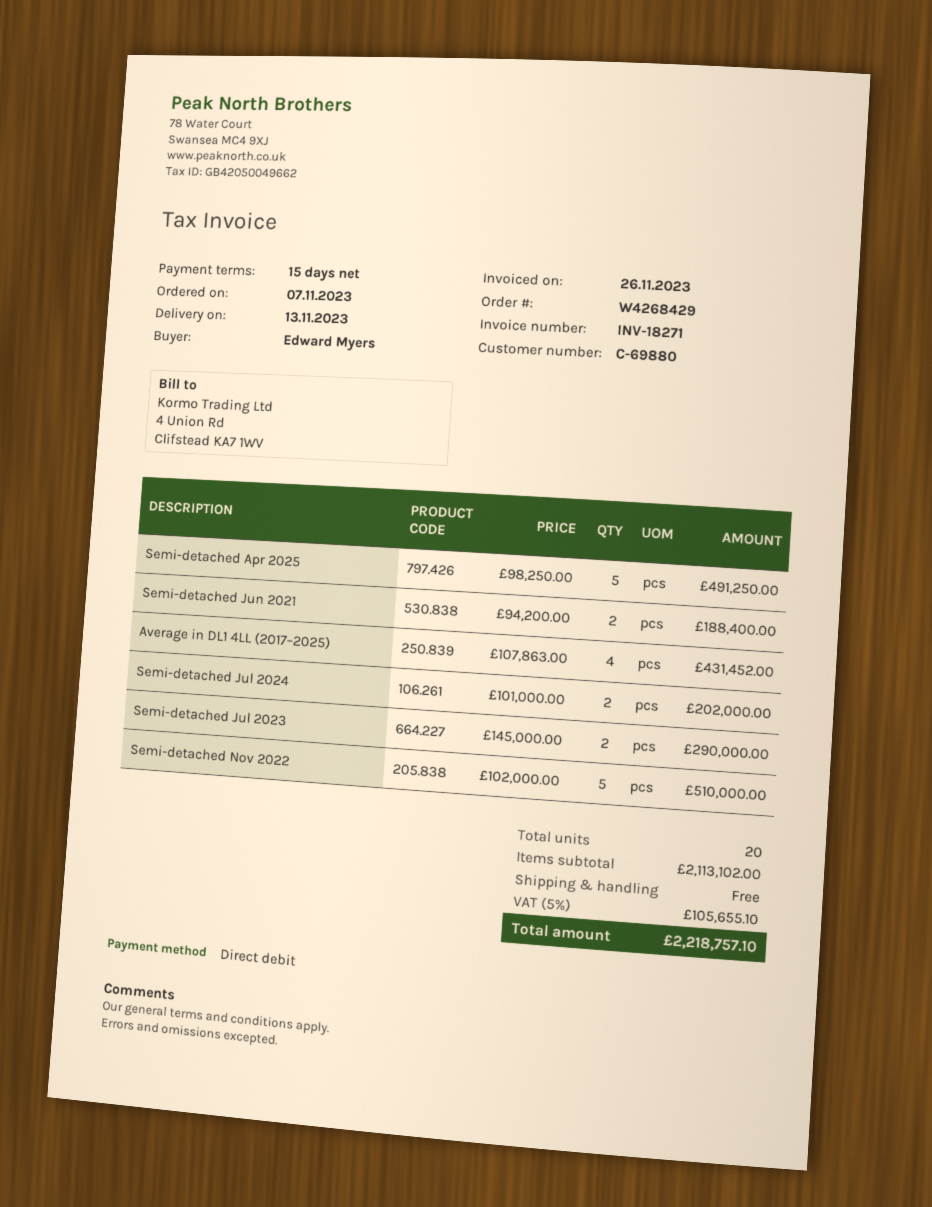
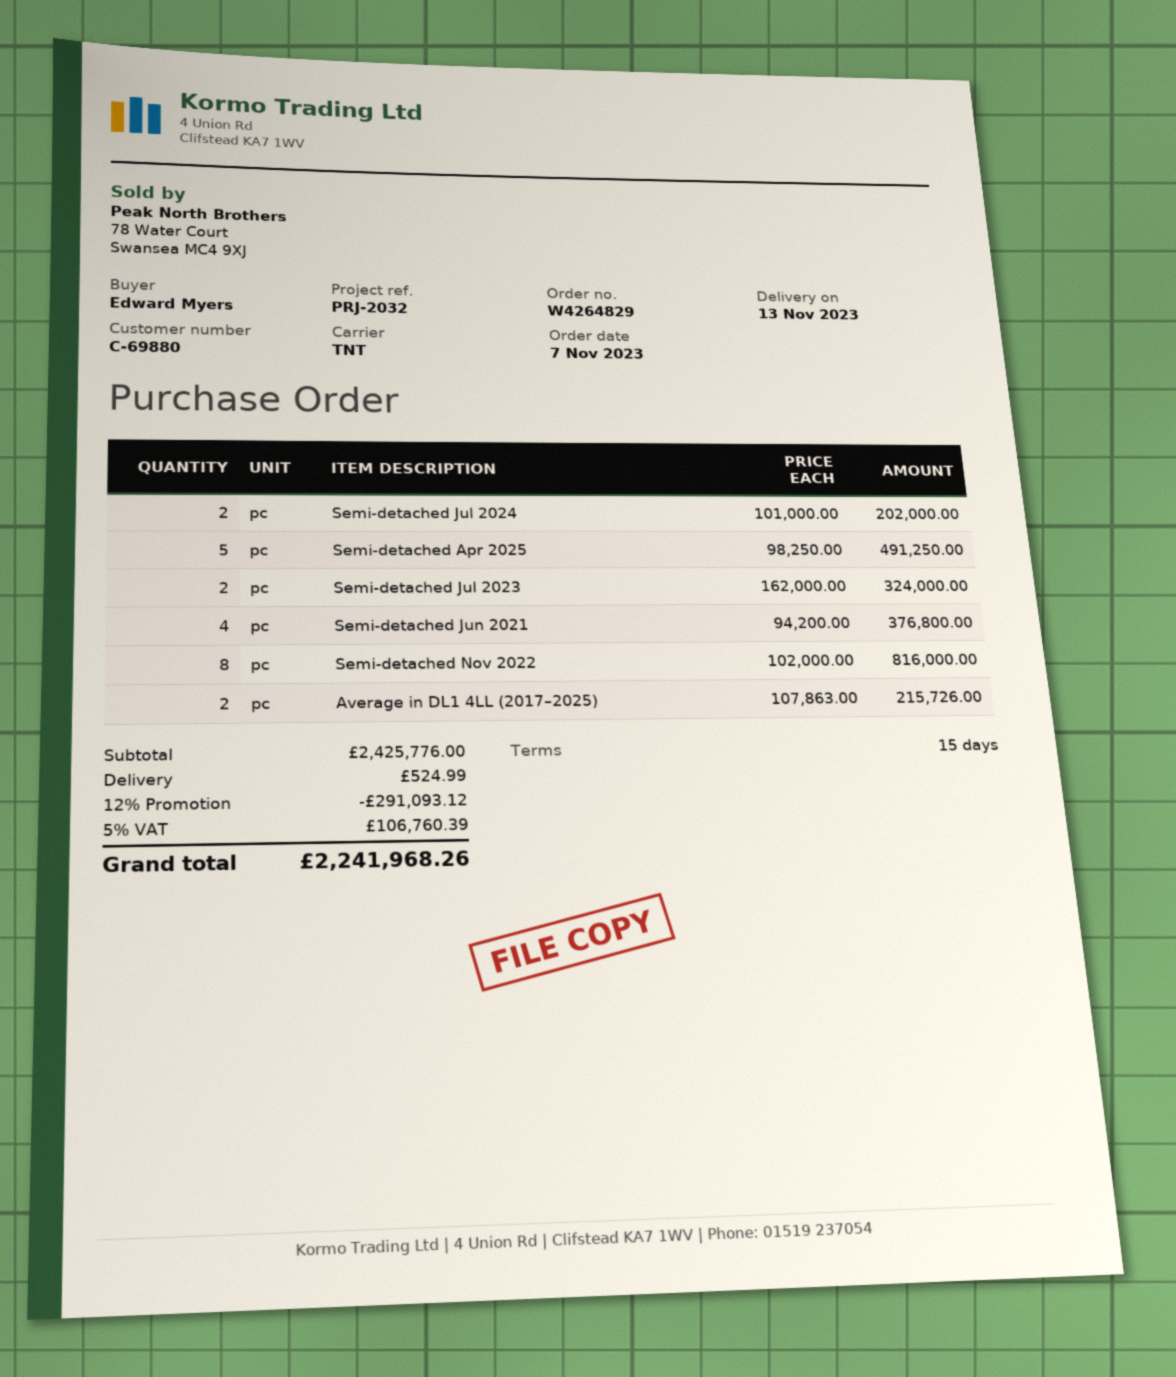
order number: W4268429 -> W4264829
Semi-detached Jun 2021: 2 x 94200.00 = 188400.00 -> 4 x 94200.00 = 376800.00
Average in DL1 4LL (2017–2025): 4 x 107863.00 = 431452.00 -> 2 x 107863.00 = 215726.00
Semi-detached Jul 2023: 2 x 145000.00 = 290000.00 -> 2 x 162000.00 = 324000.00
Semi-detached Nov 2022: 5 x 102000.00 = 510000.00 -> 8 x 102000.00 = 816000.00
subtotal: 2113102.00 -> 2425776.00
discount: none -> 12% = 291093.12
shipping: 0.00 -> 524.99
tax: 5% = 105655.10 -> 5% = 106760.39
total: 2218757.10 -> 2241968.26

